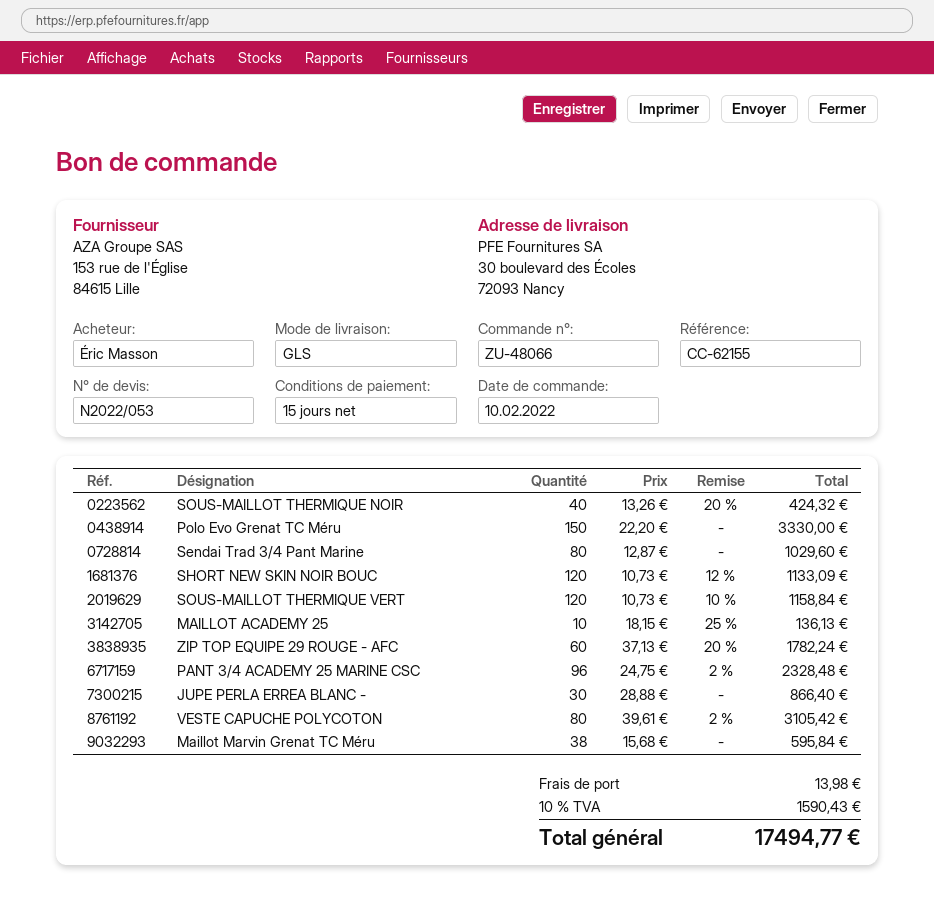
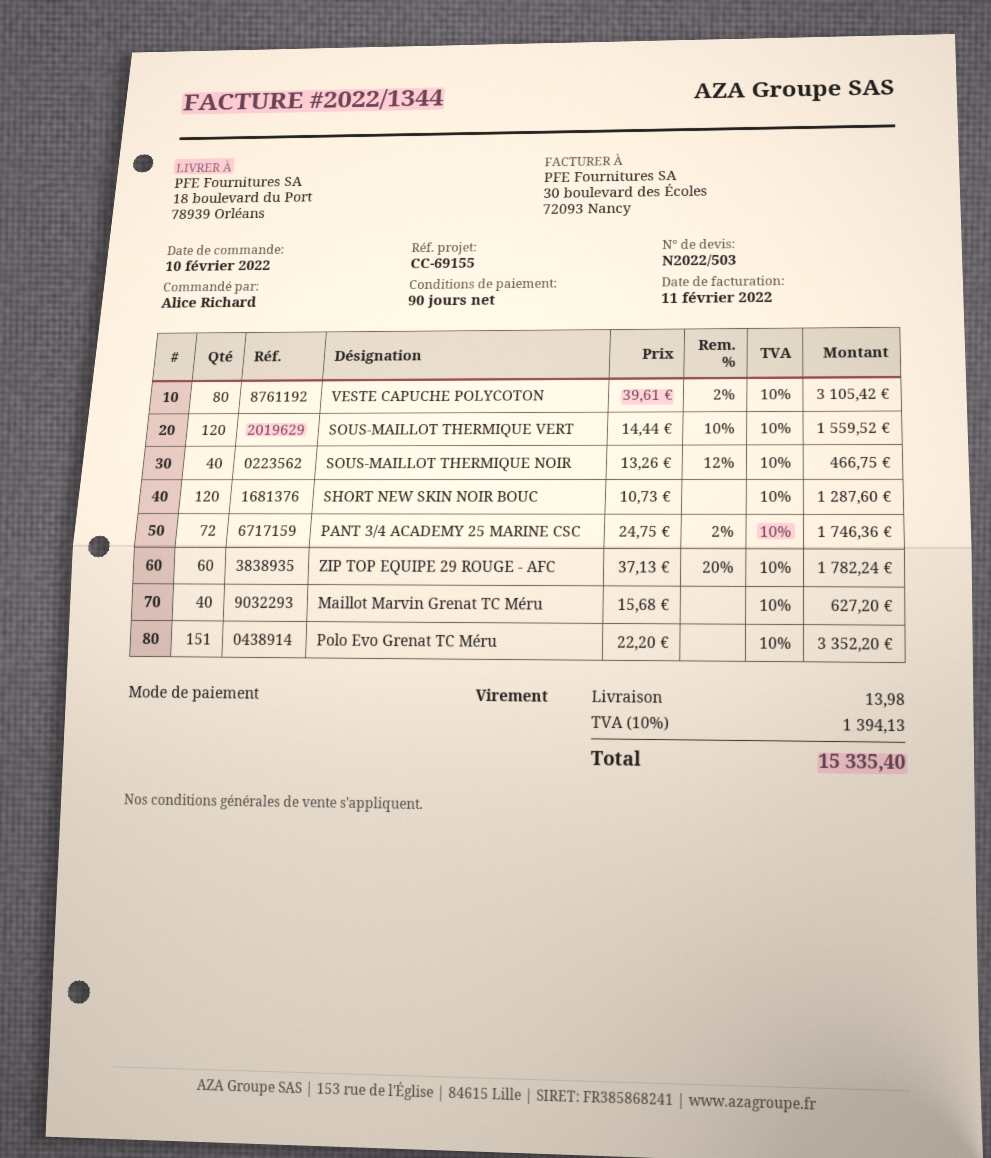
quote number: N2022/053 -> N2022/503
payment terms: 15 days -> 90 days
reference: CC-62155 -> CC-69155
ordered by: Éric Masson -> Alice Richard
ship to: 30 boulevard des Écoles, 72093 Nancy -> 18 boulevard du Port, 78939 Orléans
SOUS-MAILLOT THERMIQUE NOIR: 40 x 13.26 - 20% = 424.32 -> 40 x 13.26 - 12% = 466.75
Polo Evo Grenat TC Méru: 150 x 22.20 = 3330.00 -> 151 x 22.20 = 3352.20
Sendai Trad 3/4 Pant Marine: 80 x 12.87 = 1029.60 -> none
SHORT NEW SKIN NOIR BOUC: 120 x 10.73 - 12% = 1133.09 -> 120 x 10.73 = 1287.60
SOUS-MAILLOT THERMIQUE VERT: 120 x 10.73 - 10% = 1158.84 -> 120 x 14.44 - 10% = 1559.52
MAILLOT ACADEMY 25: 10 x 18.15 - 25% = 136.13 -> none
PANT 3/4 ACADEMY 25 MARINE CSC: 96 x 24.75 - 2% = 2328.48 -> 72 x 24.75 - 2% = 1746.36
JUPE PERLA ERREA BLANC -: 30 x 28.88 = 866.40 -> none
Maillot Marvin Grenat TC Méru: 38 x 15.68 = 595.84 -> 40 x 15.68 = 627.20
tax: 10% = 1590.43 -> 10% = 1394.13
total: 17494.77 -> 15335.40

